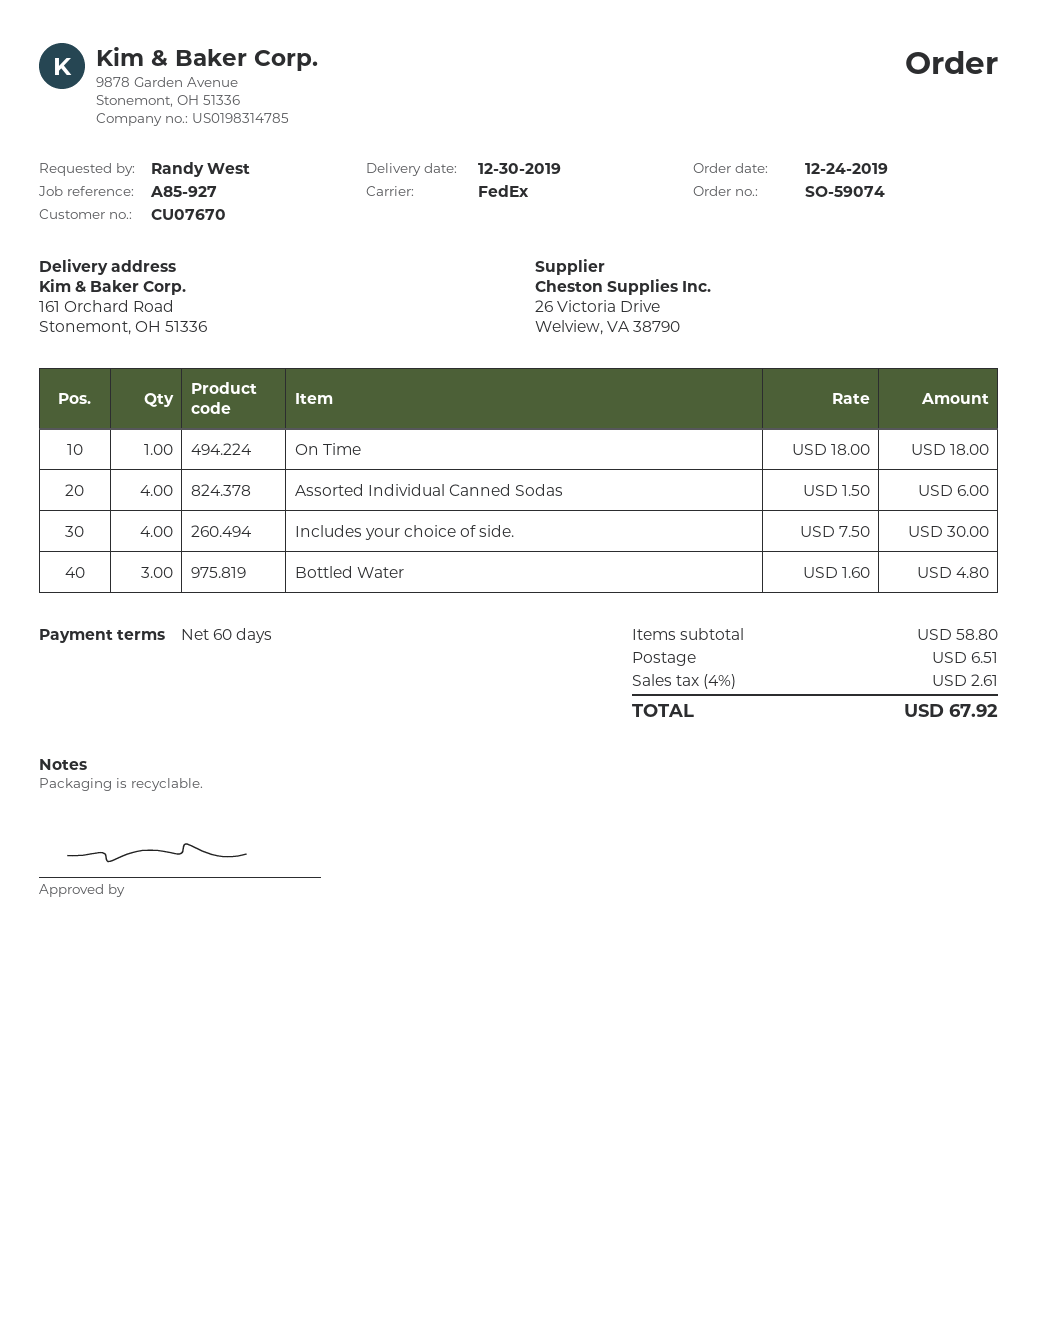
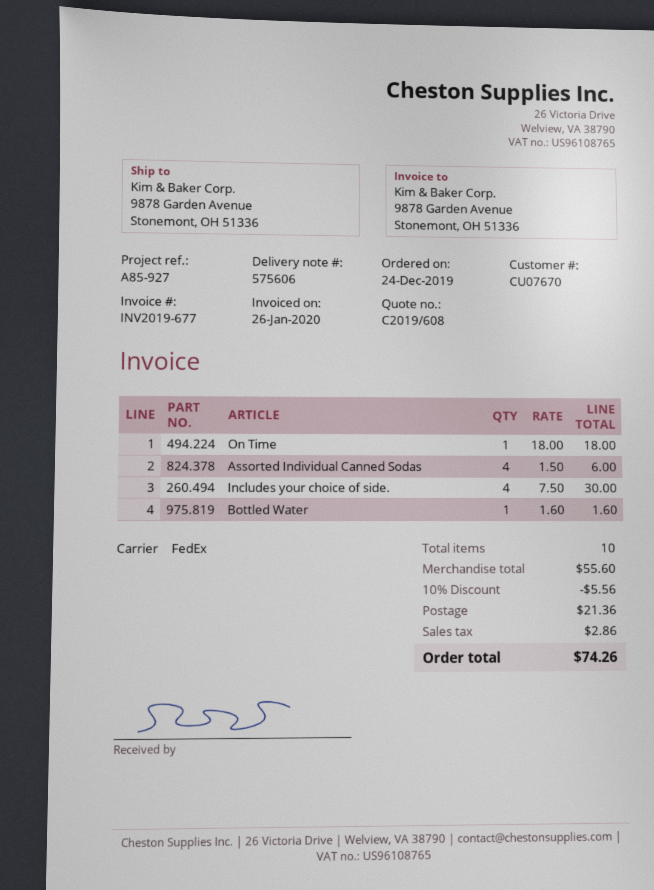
ship to: 161 Orchard Road, Stonemont, OH 51336 -> 9878 Garden Avenue, Stonemont, OH 51336
Bottled Water: 3 x 1.60 = 4.80 -> 1 x 1.60 = 1.60
subtotal: 58.80 -> 55.60
discount: none -> 10% = 5.56
shipping: 6.51 -> 21.36
tax: 2.61 -> 2.86
total: 67.92 -> 74.26

